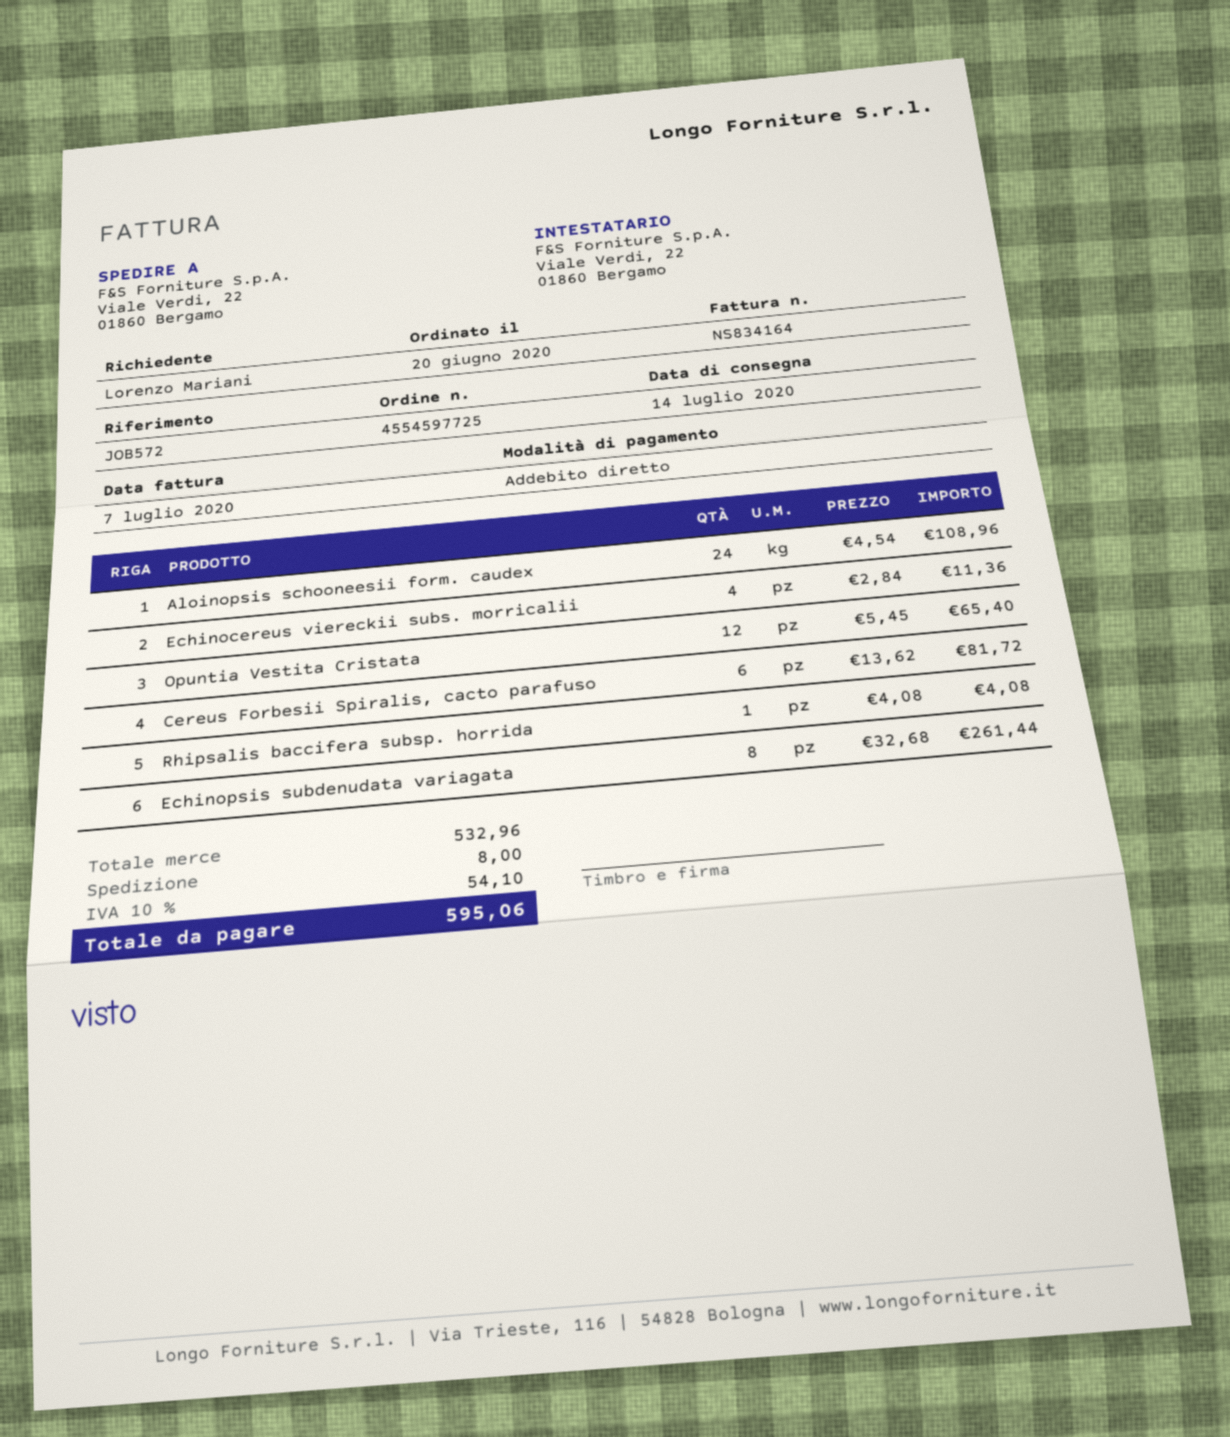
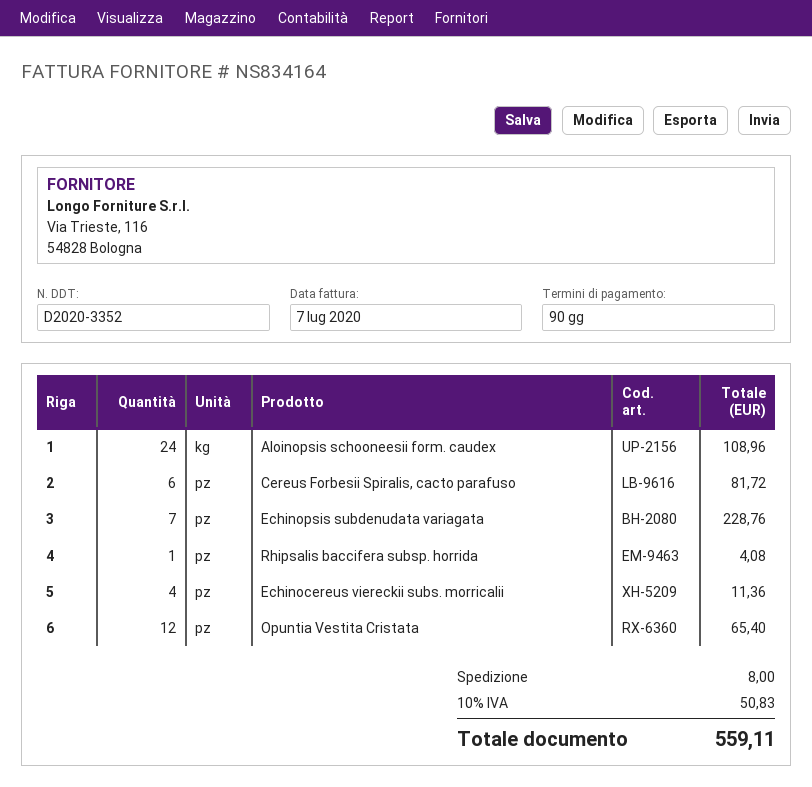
Echinopsis subdenudata variagata: 8 for 261.44 -> 7 for 228.76
tax: 10% = 54.10 -> 10% = 50.83
total: 595.06 -> 559.11

